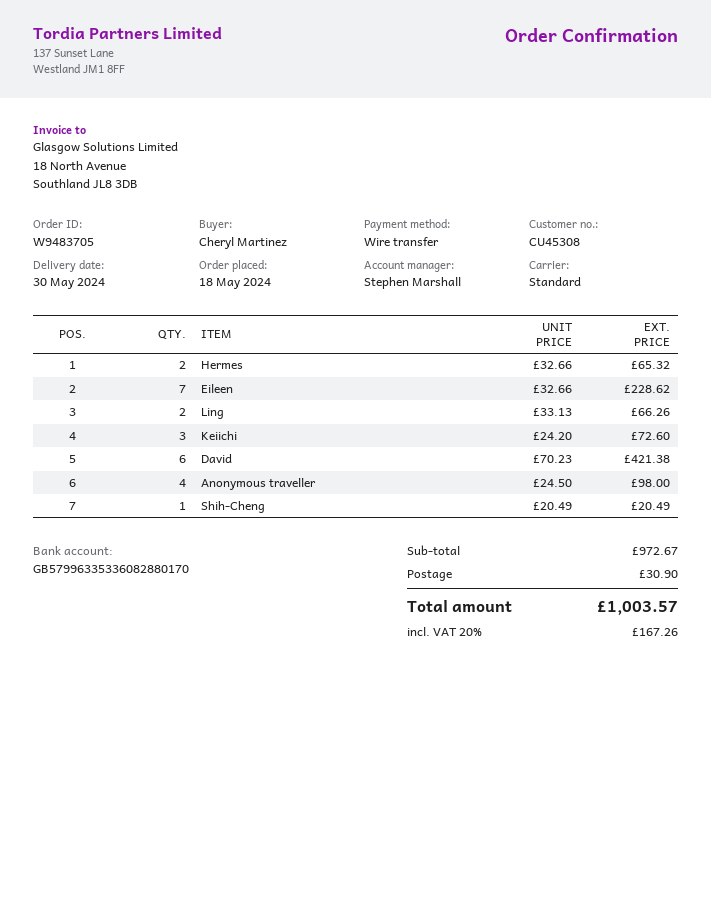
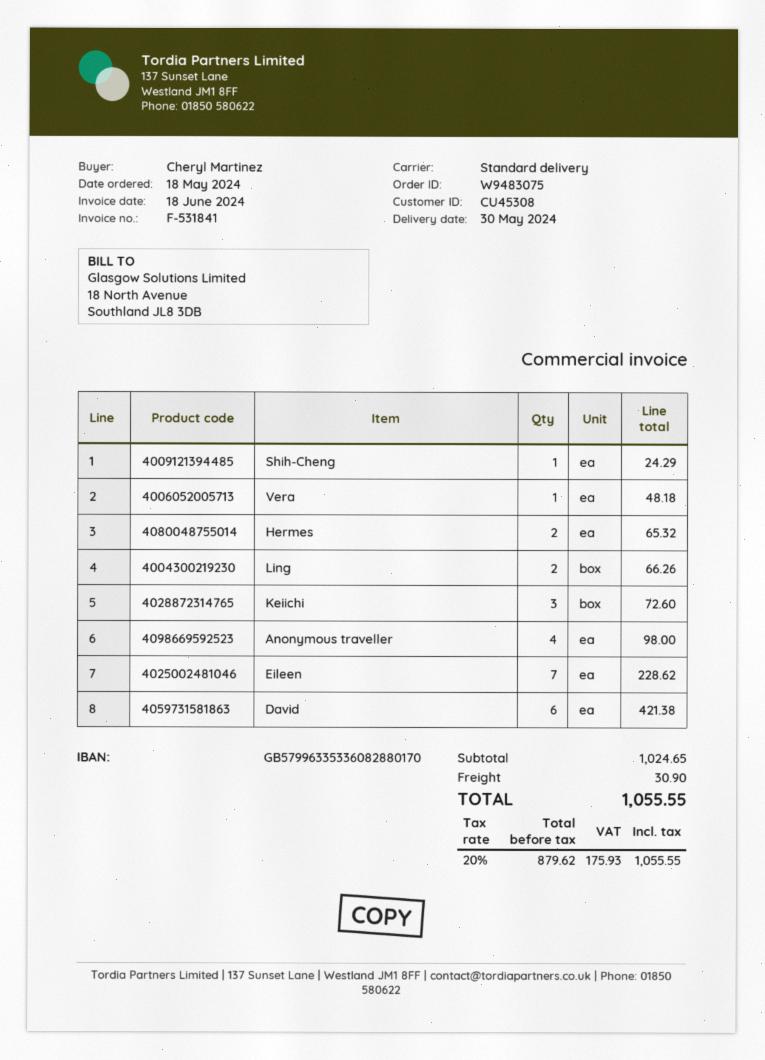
order number: W9483705 -> W9483075
Shih-Cheng: 1 for 20.49 -> 1 for 24.29
Vera: none -> 1 for 48.18
subtotal: 972.67 -> 1024.65
tax: 20% = 167.26 -> 20% = 175.93
total: 1003.57 -> 1055.55

